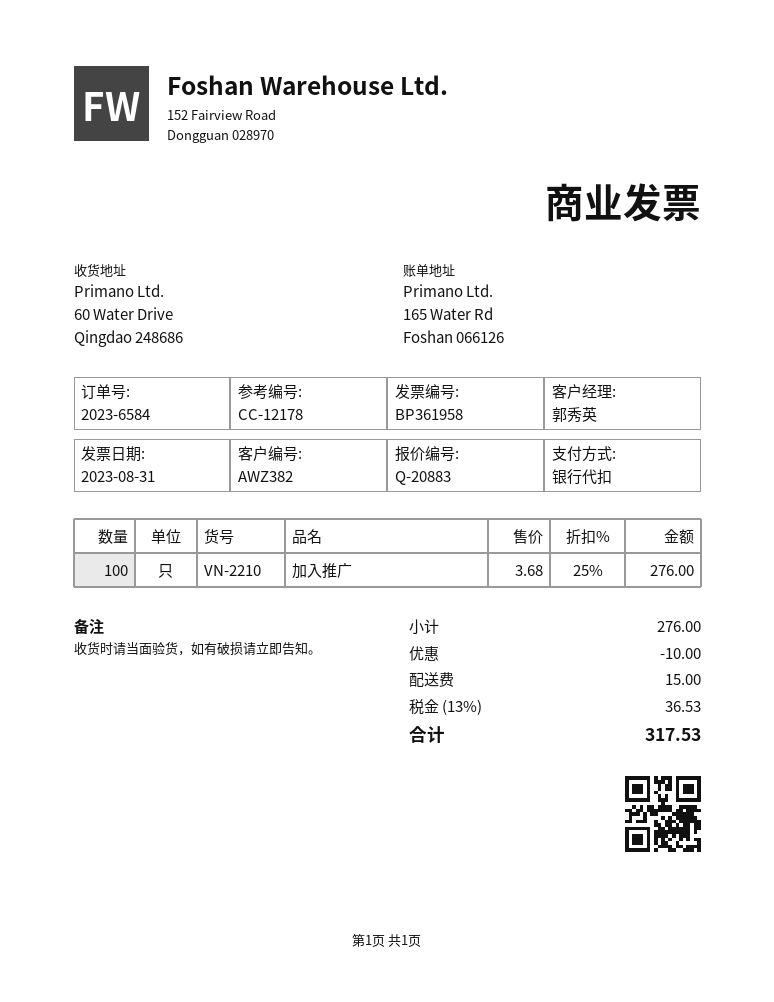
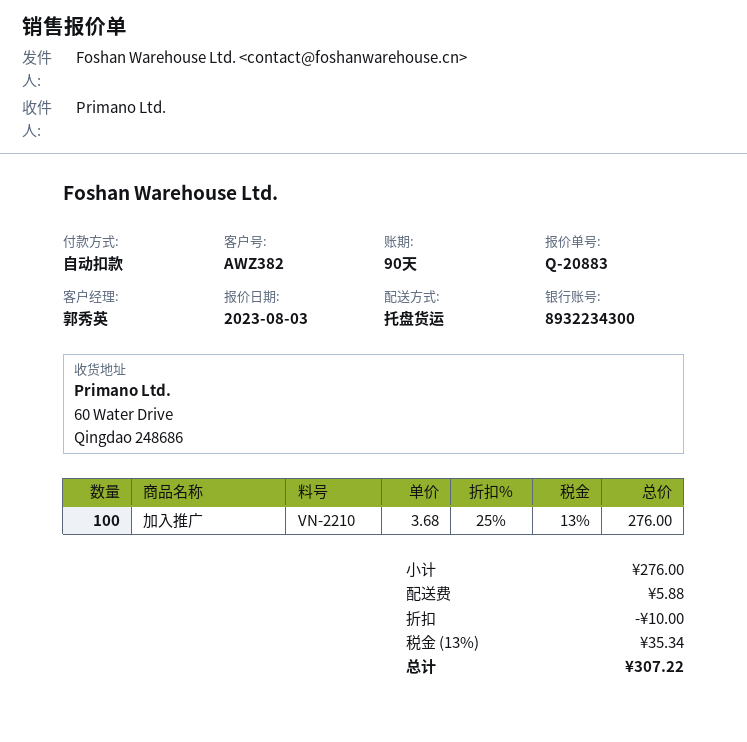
shipping: 15.00 -> 5.88
tax: 13% = 36.53 -> 13% = 35.34
total: 317.53 -> 307.22

